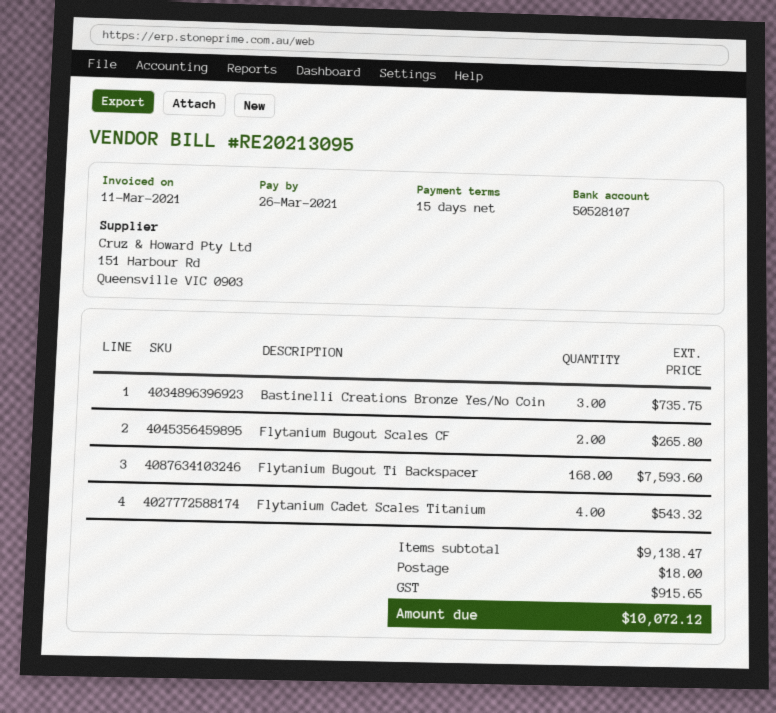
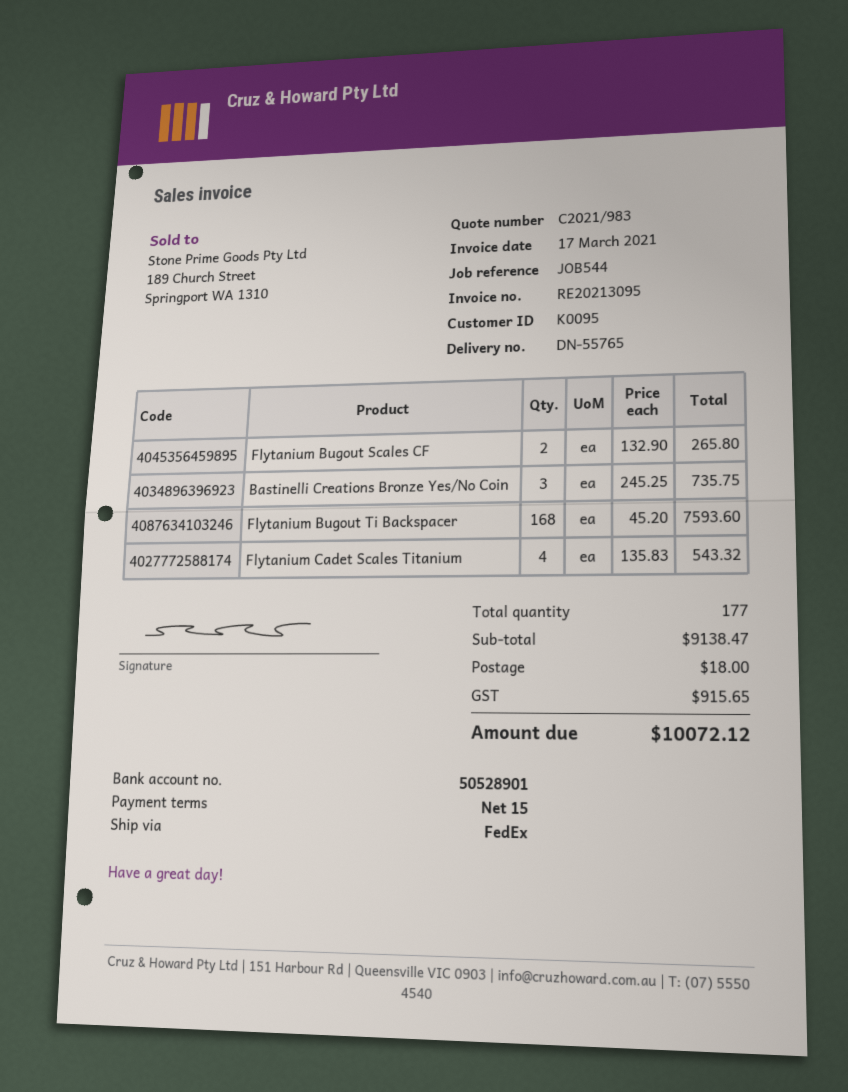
invoice date: 2021-03-11 -> 2021-03-17
bank account: 50528107 -> 50528901

